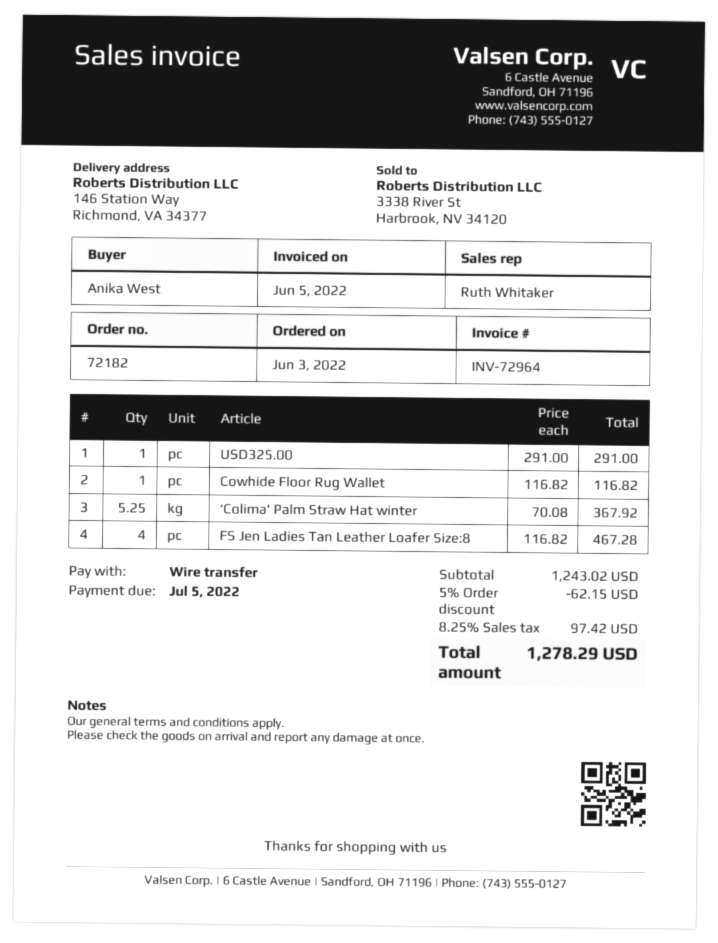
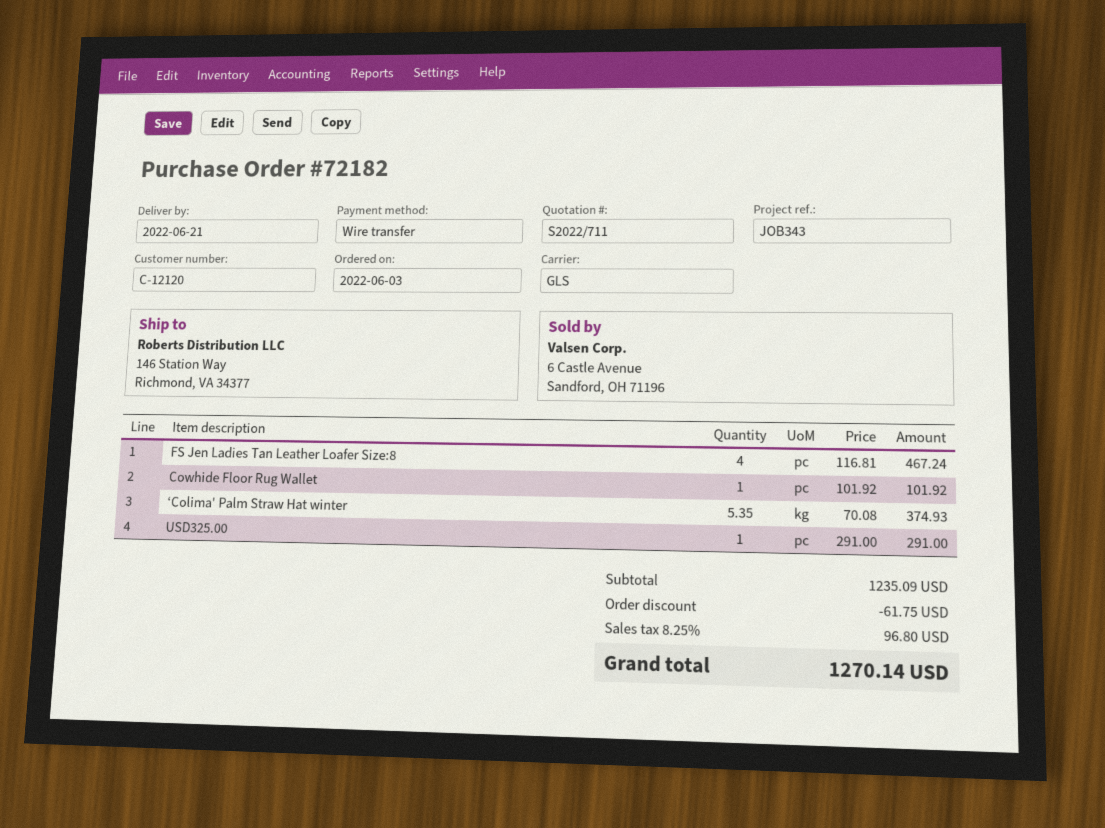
Cowhide Floor Rug Wallet: 1 x 116.82 = 116.82 -> 1 x 101.92 = 101.92
‘Colima' Palm Straw Hat winter: 5.25 x 70.08 = 367.92 -> 5.35 x 70.08 = 374.93
FS Jen Ladies Tan Leather Loafer Size:8: 4 x 116.82 = 467.28 -> 4 x 116.81 = 467.24
subtotal: 1243.02 -> 1235.09
discount: 62.15 -> 61.75
tax: 8.25% = 97.42 -> 8.25% = 96.80
total: 1278.29 -> 1270.14

